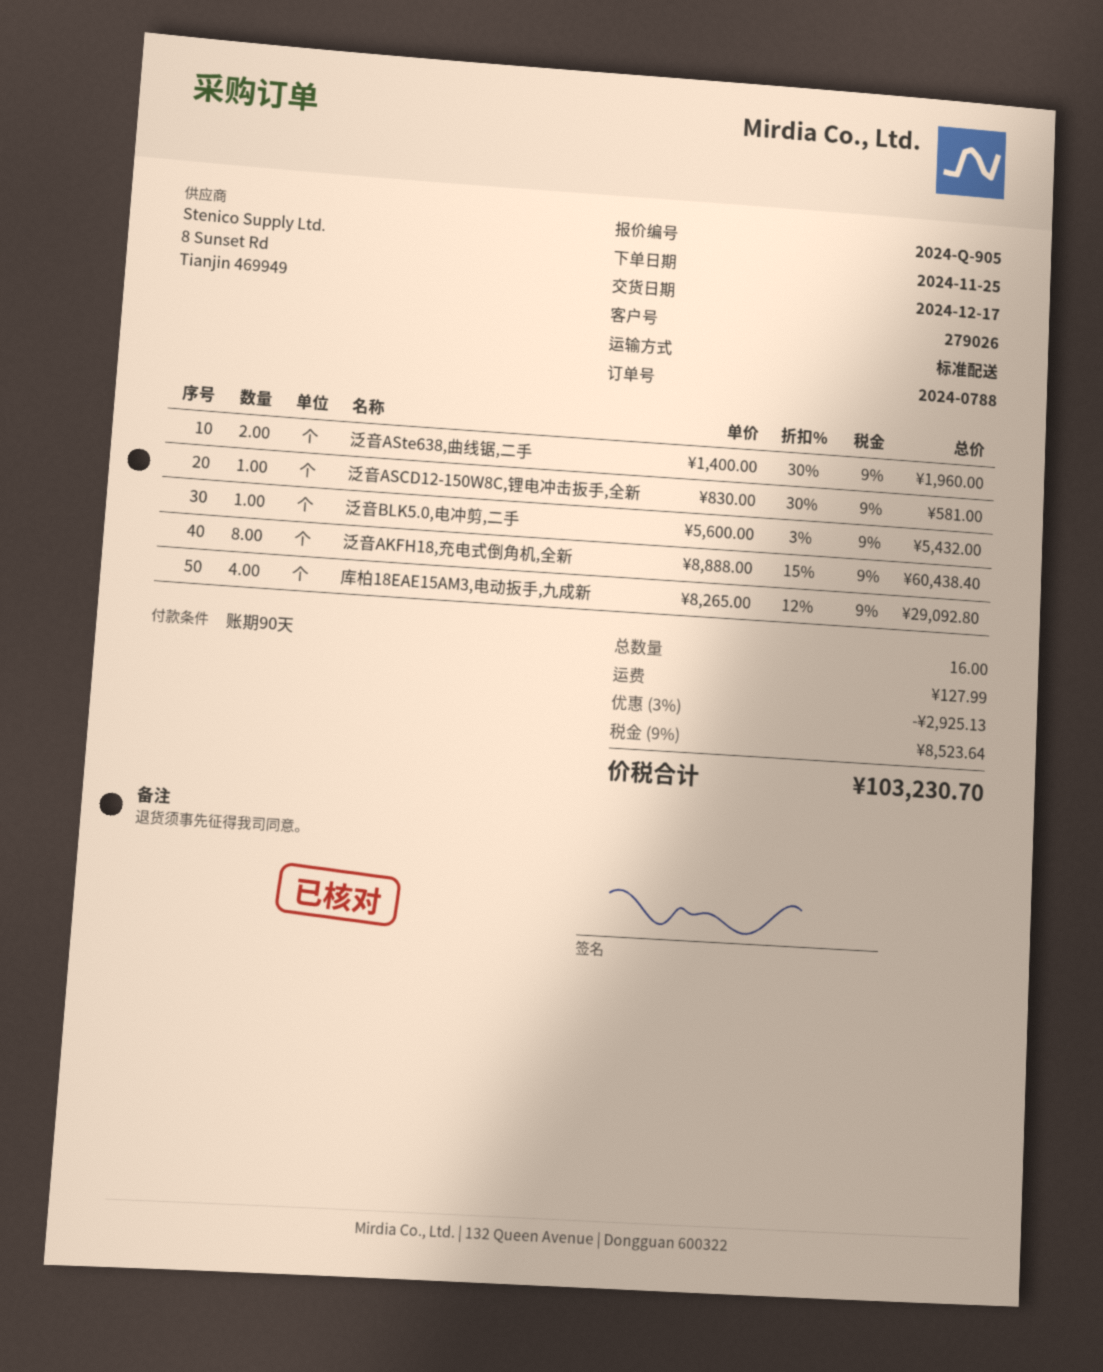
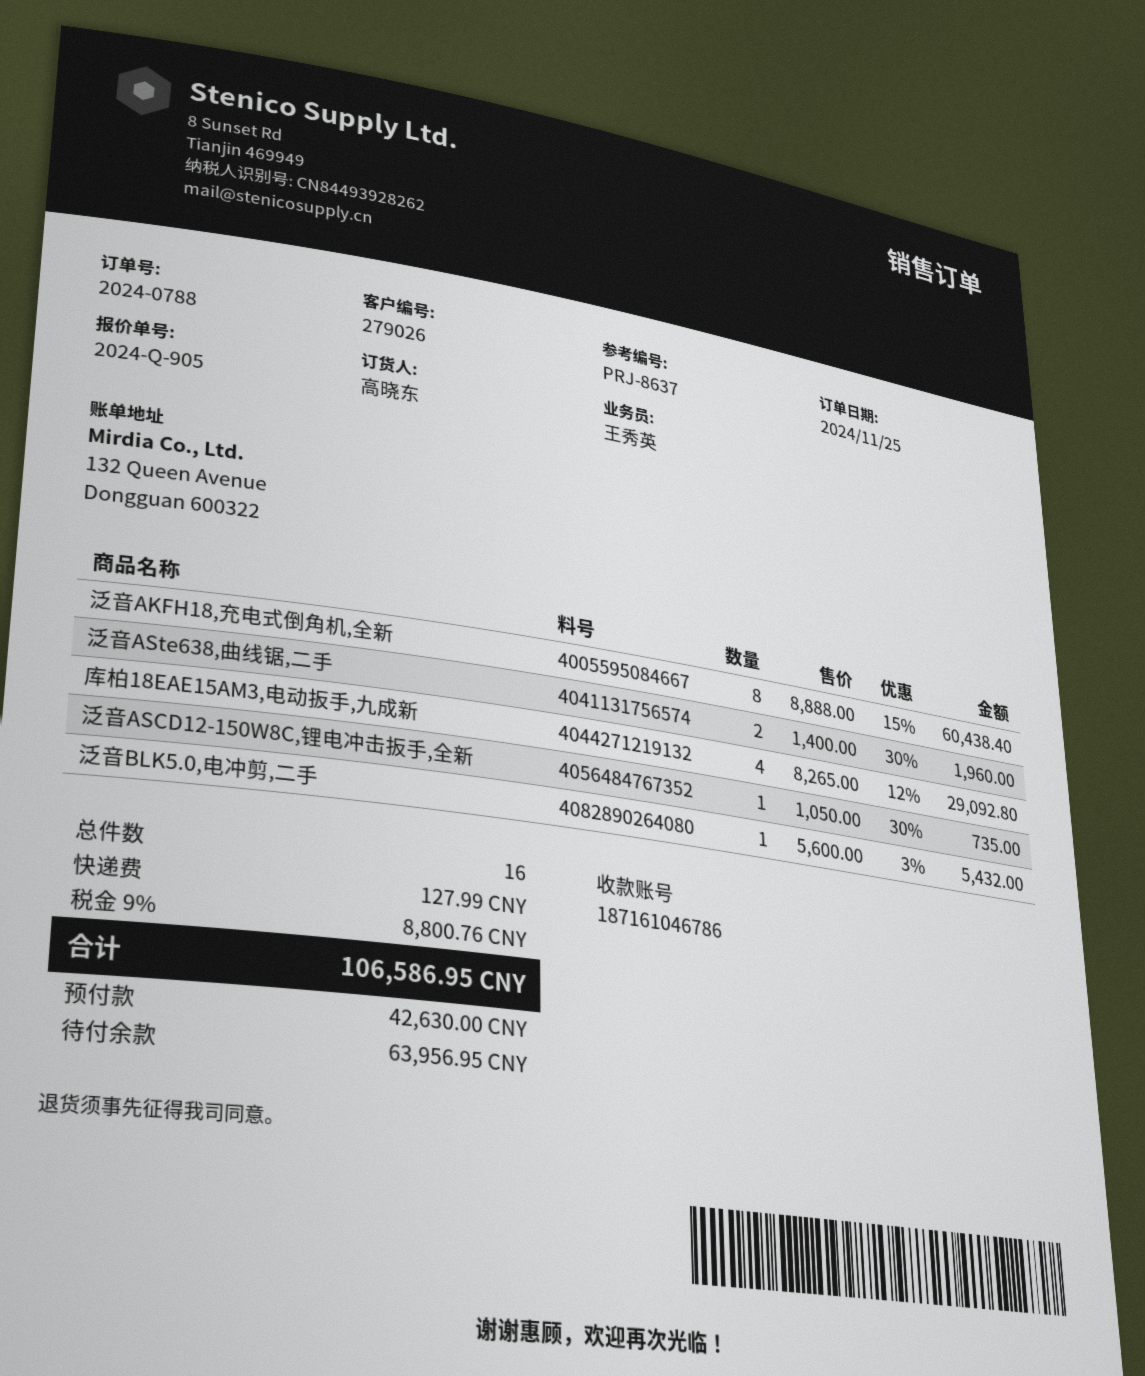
泛音ASCD12-150W8C,锂电冲击扳手,全新: 1 x 830.00 - 30% = 581.00 -> 1 x 1050.00 - 30% = 735.00
discount: 3% = 2925.13 -> none
tax: 9% = 8523.64 -> 9% = 8800.76
total: 103230.70 -> 106586.95

